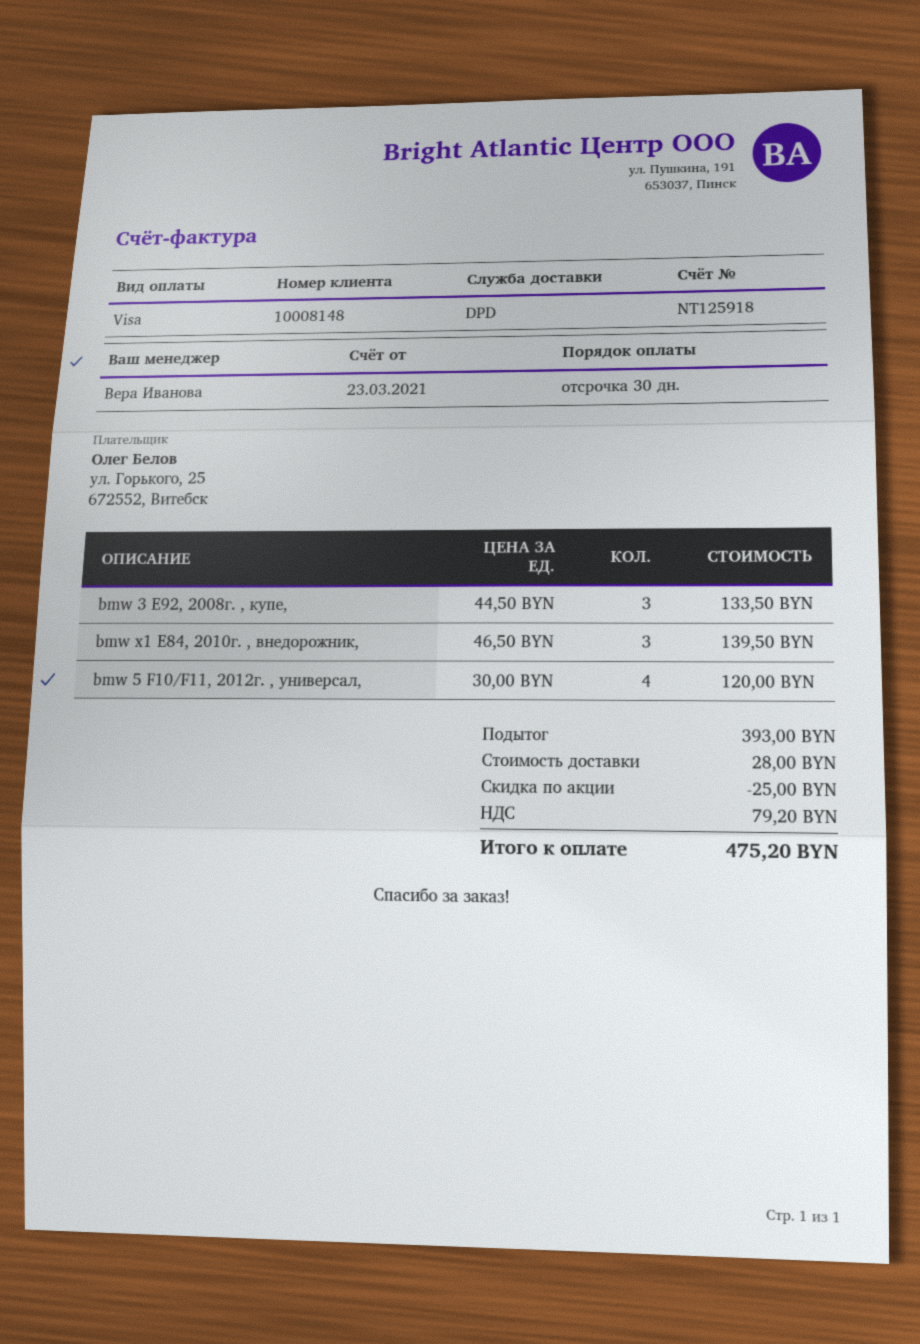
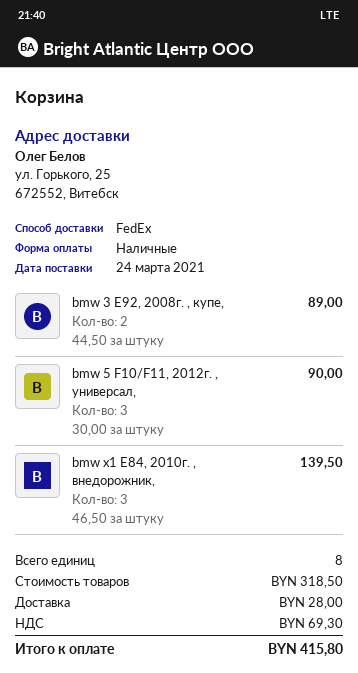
payment method: Visa -> cash
shipping method: DPD -> FedEx
bmw 3 E92, 2008г. , купе,: 3 x 44.50 = 133.50 -> 2 x 44.50 = 89.00
bmw 5 F10/F11, 2012г. , универсал,: 4 x 30.00 = 120.00 -> 3 x 30.00 = 90.00
subtotal: 393.00 -> 318.50
discount: 25.00 -> none
tax: 79.20 -> 69.30
total: 475.20 -> 415.80

